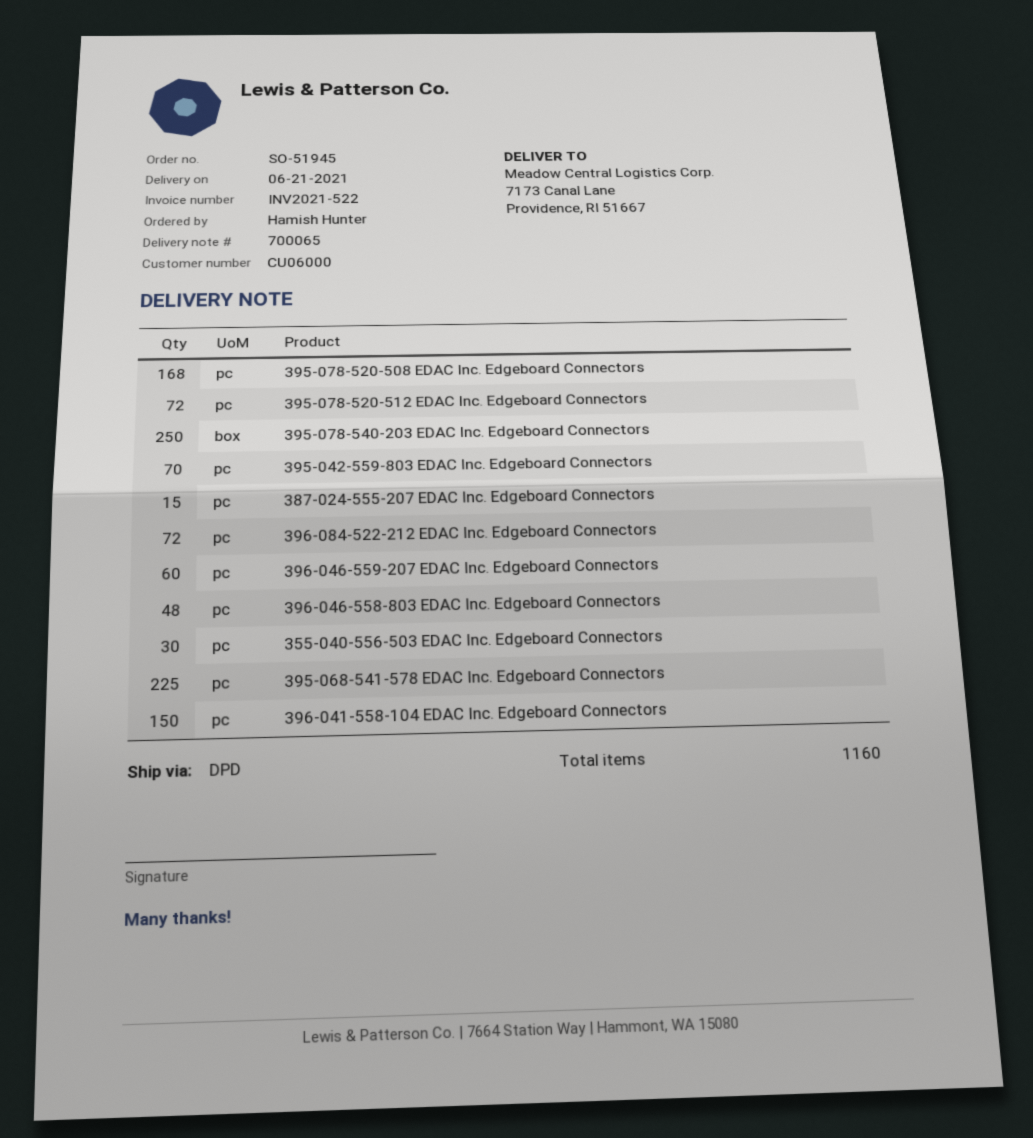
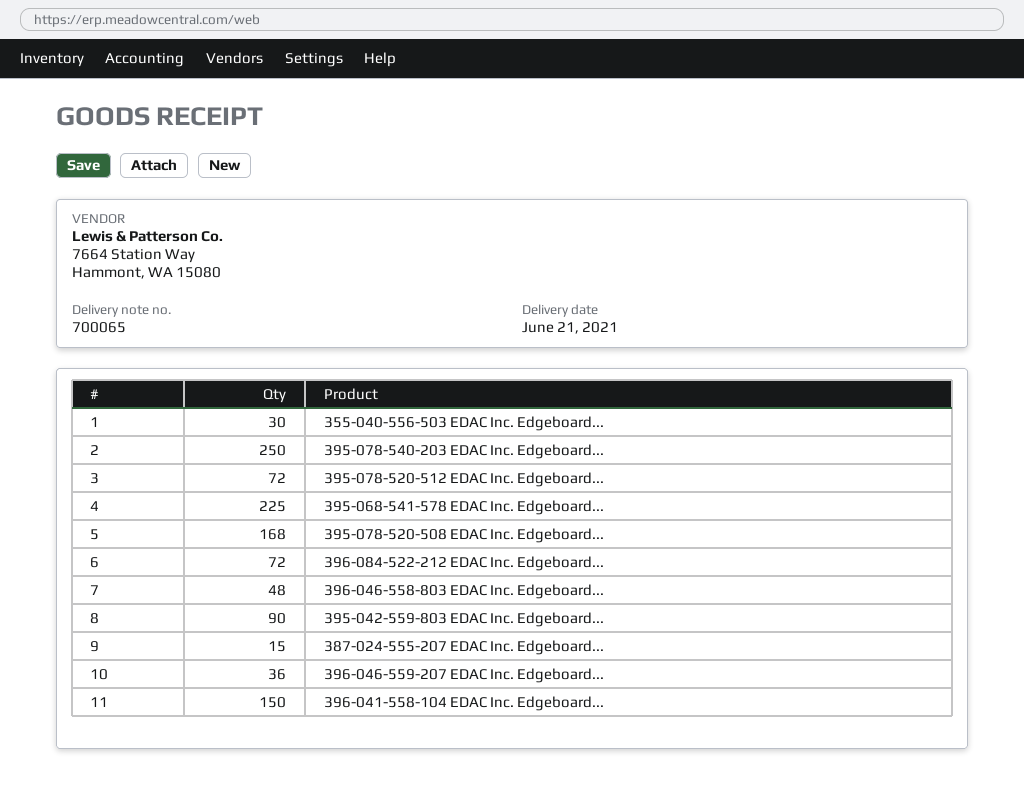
395-042-559-803 EDAC Inc. Edgeboard Connectors: 70 -> 90
396-046-559-207 EDAC Inc. Edgeboard Connectors: 60 -> 36

